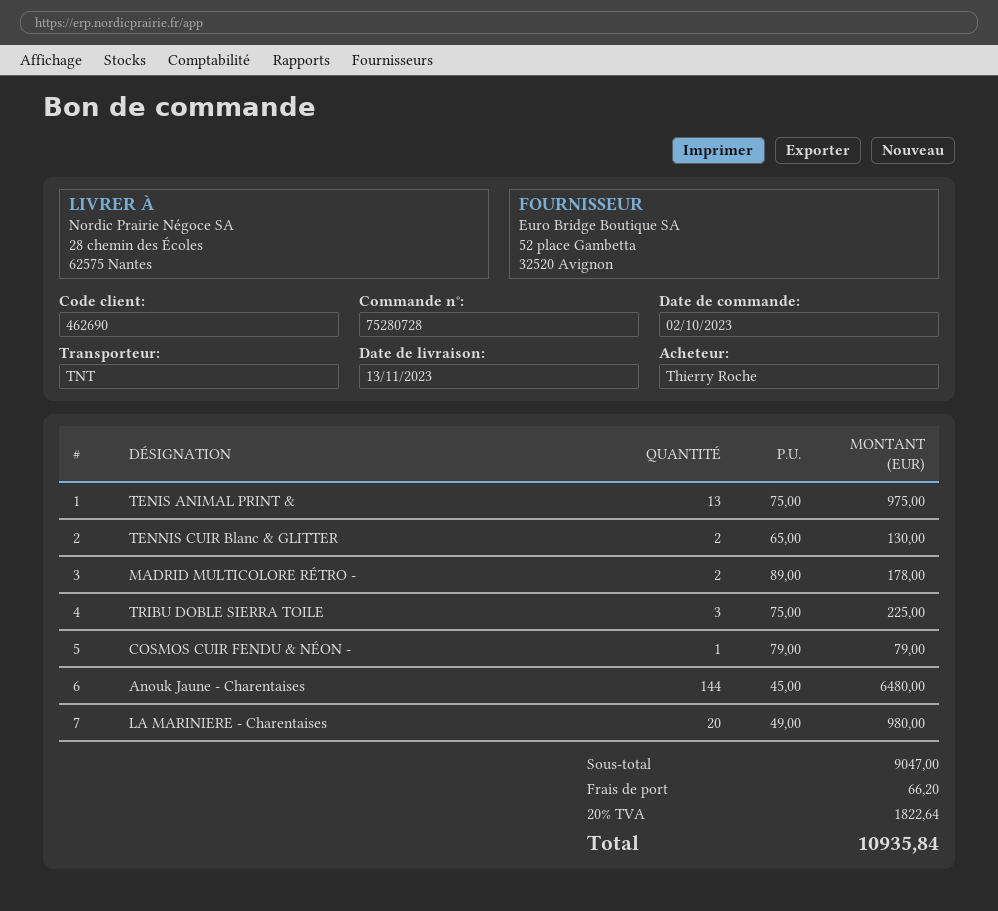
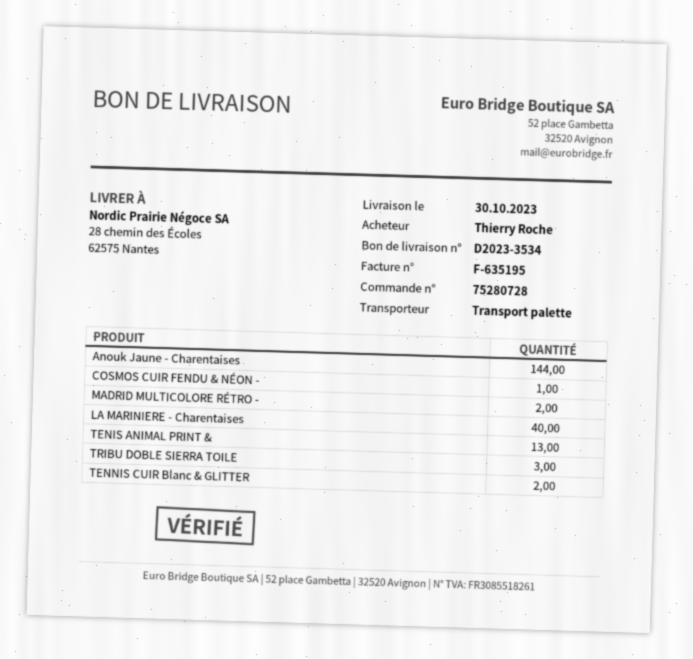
delivery date: 2023-11-13 -> 2023-10-30
shipping method: TNT -> pallet freight
LA MARINIERE - Charentaises: 20 -> 40

